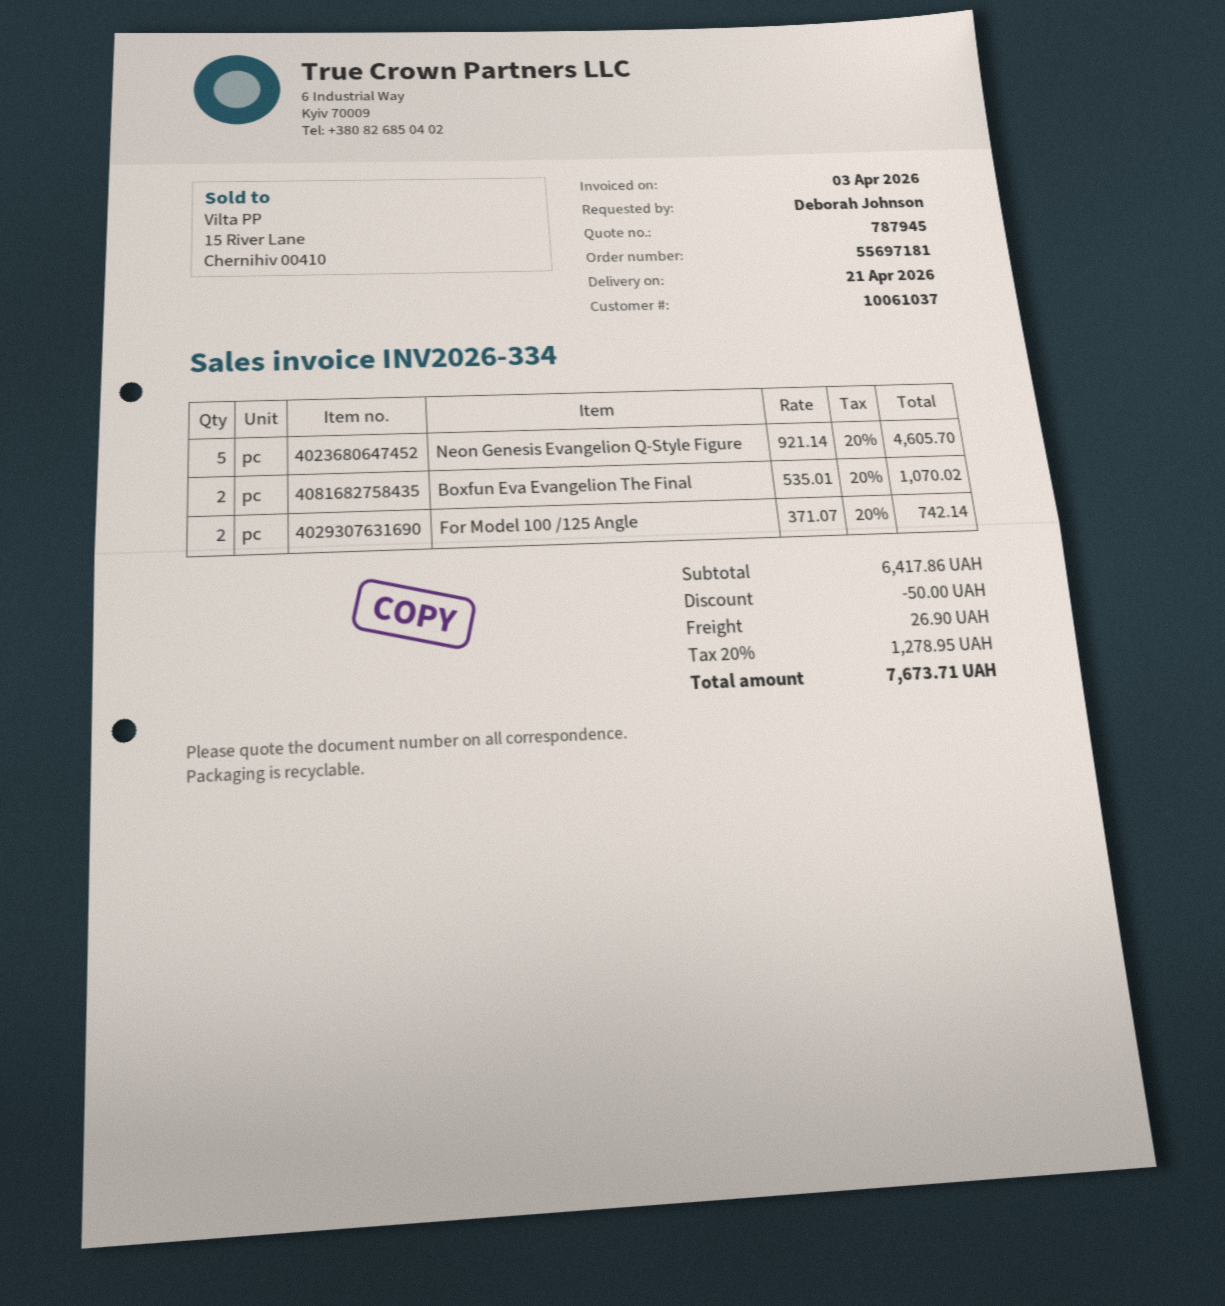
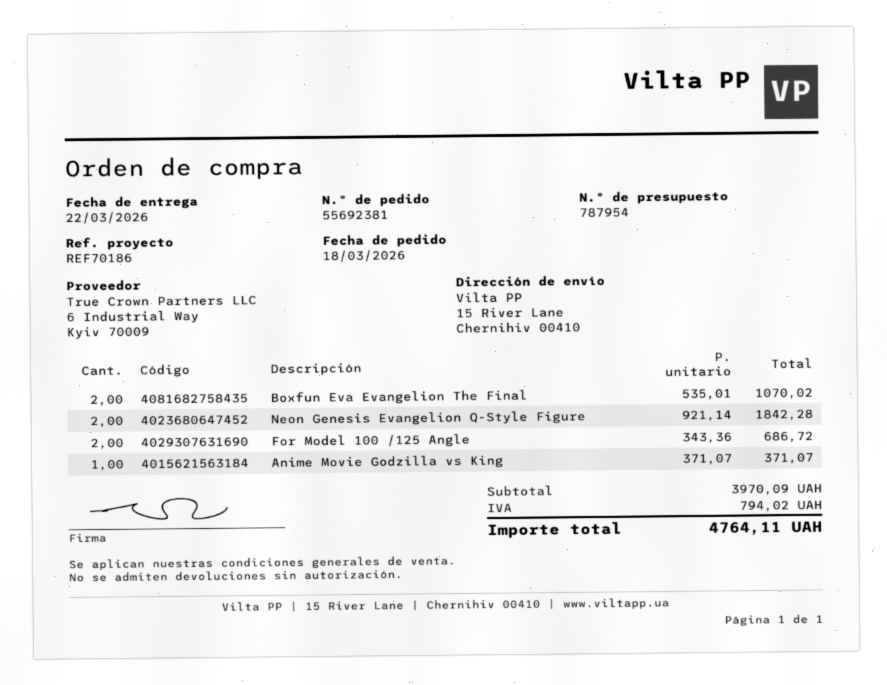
quote number: 787945 -> 787954
order number: 55697181 -> 55692381
delivery date: 2026-04-21 -> 2026-03-22
Neon Genesis Evangelion Q-Style Figure: 5 x 921.14 = 4605.70 -> 2 x 921.14 = 1842.28
For Model 100 /125 Angle: 2 x 371.07 = 742.14 -> 2 x 343.36 = 686.72
Anime Movie Godzilla vs King: none -> 1 x 371.07 = 371.07
subtotal: 6417.86 -> 3970.09
discount: 50.00 -> none
shipping: 26.90 -> none
tax: 1278.95 -> 794.02
total: 7673.71 -> 4764.11

